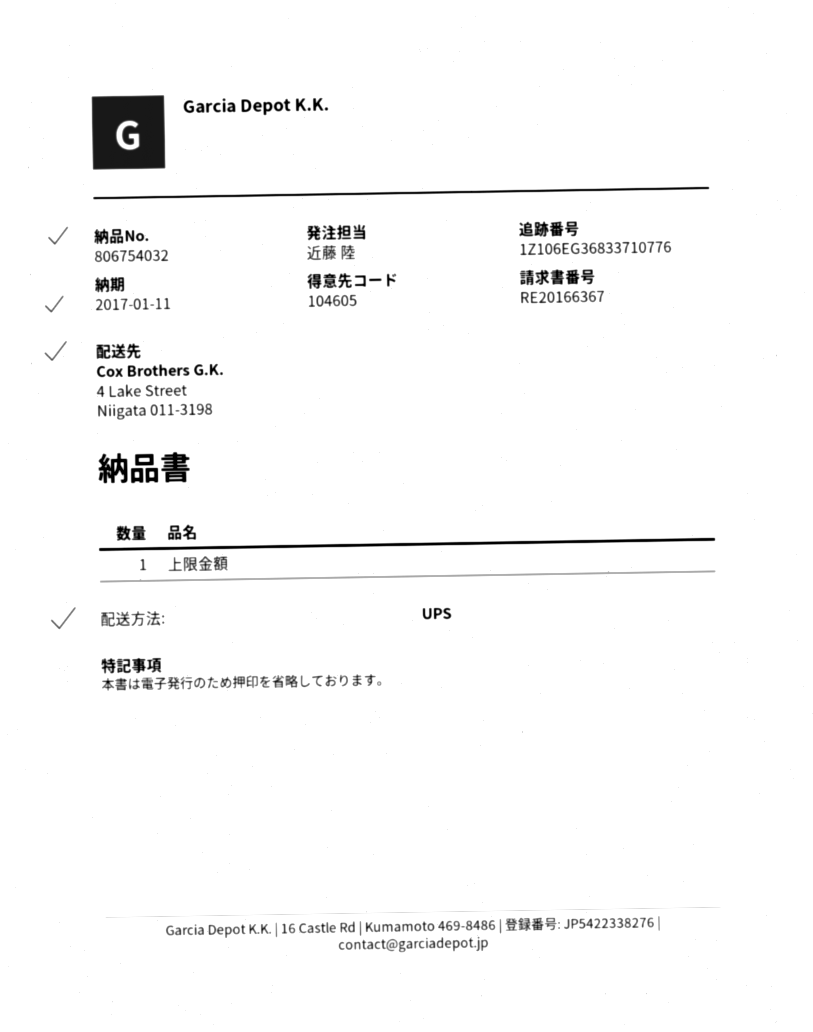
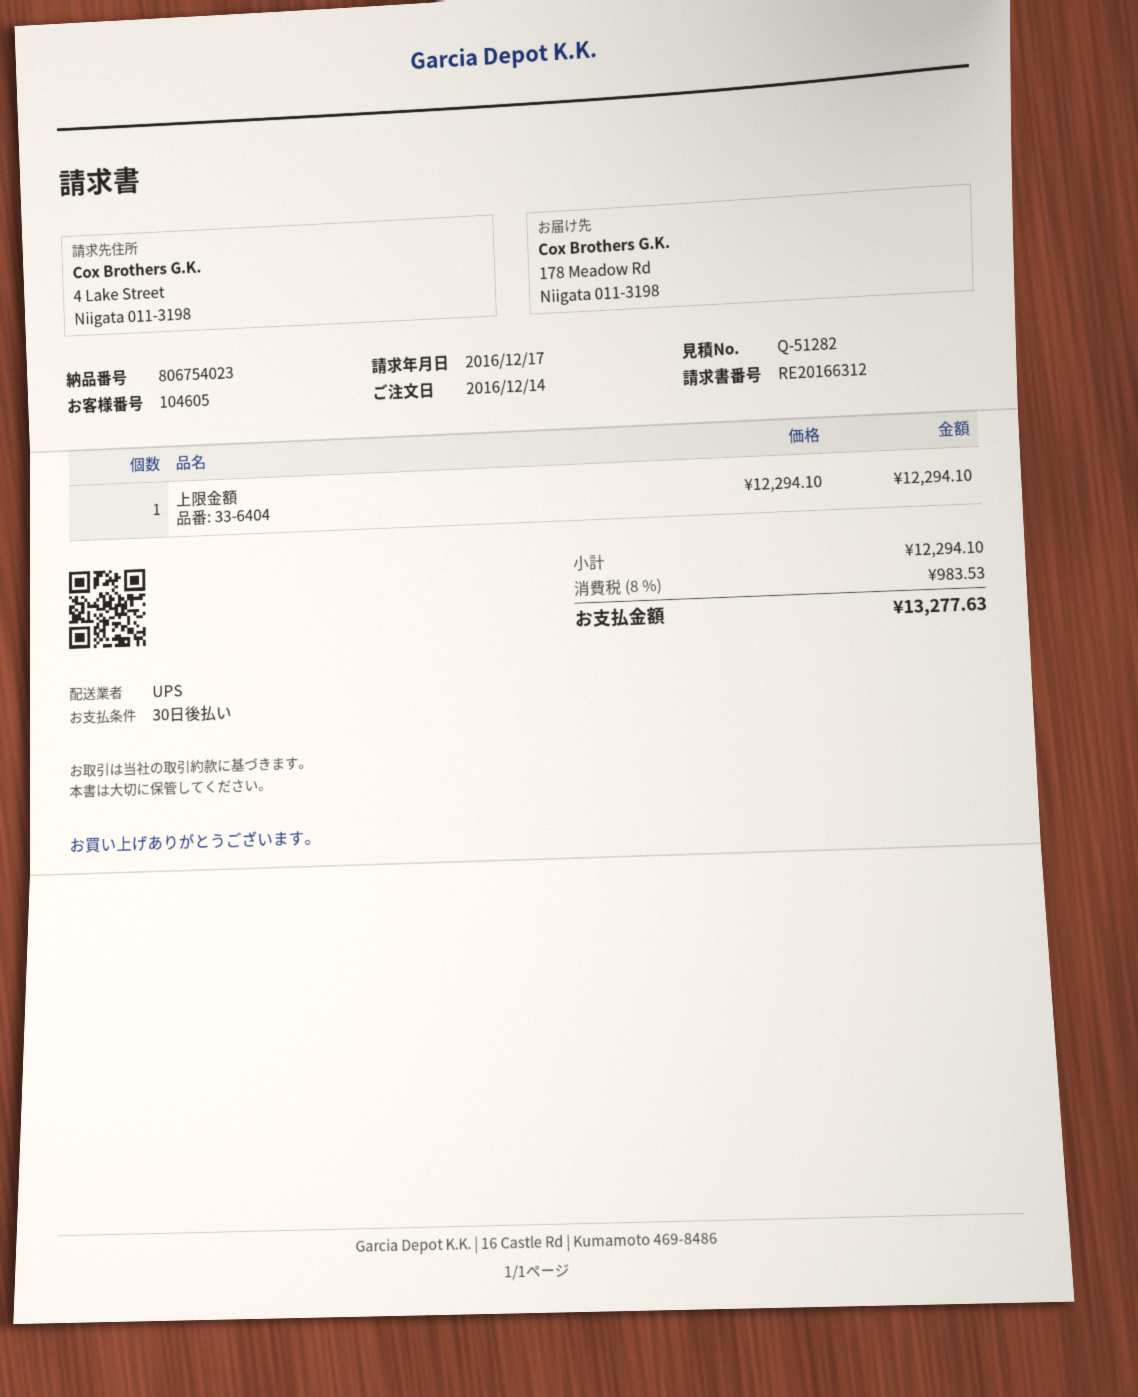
delivery note number: 806754032 -> 806754023
invoice number: RE20166367 -> RE20166312
ship to: 4 Lake Street, Niigata 011-3198 -> 178 Meadow Rd, Niigata 011-3198

